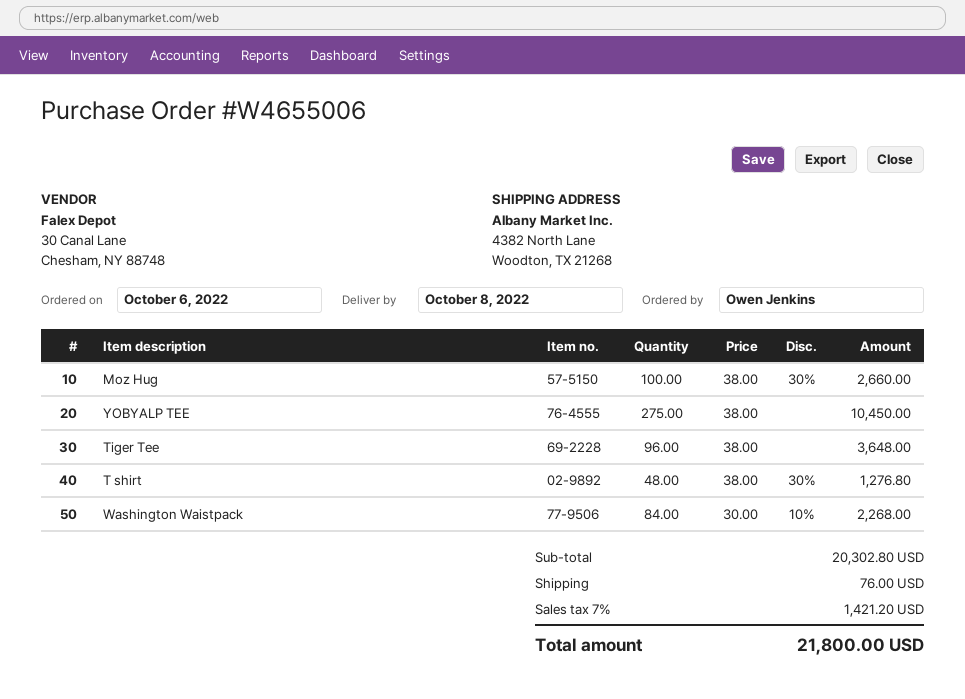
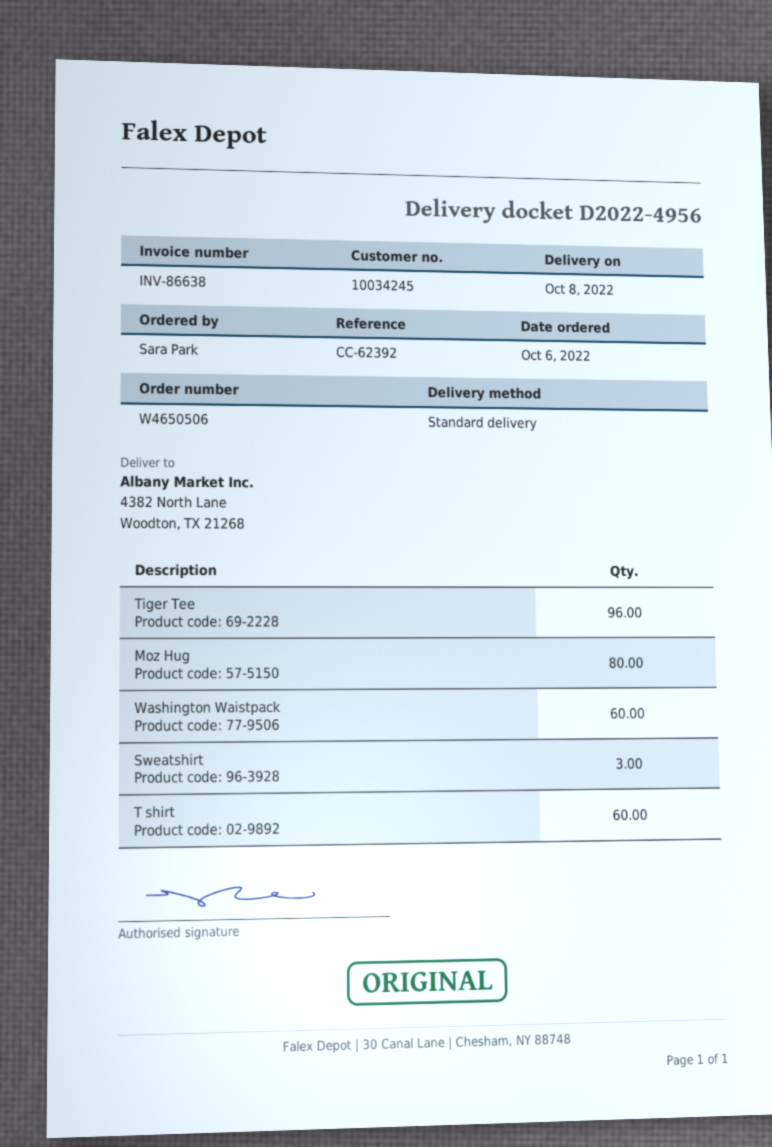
order number: W4655006 -> W4650506
ordered by: Owen Jenkins -> Sara Park
Moz Hug: 100 -> 80
YOBYALP TEE: 275 -> none
T shirt: 48 -> 60
Washington Waistpack: 84 -> 60
Sweatshirt: none -> 3

